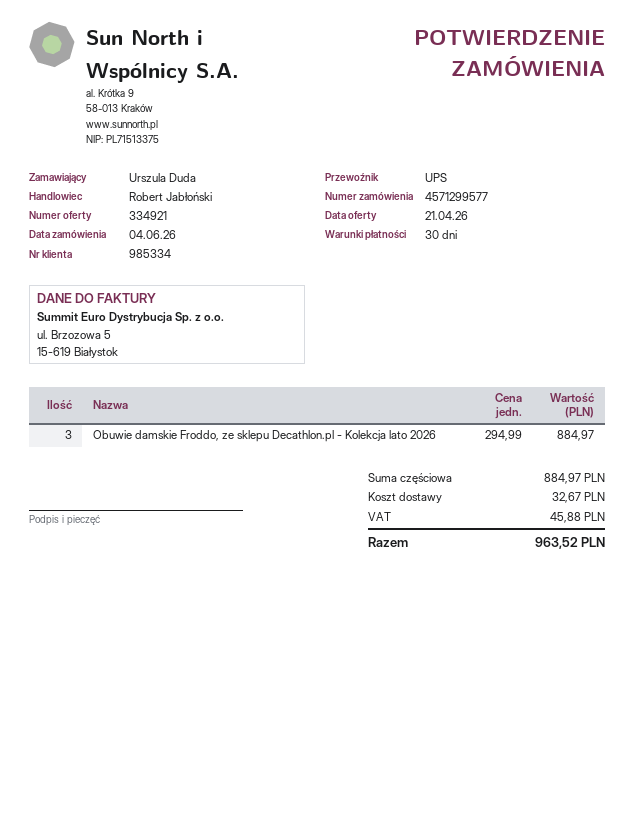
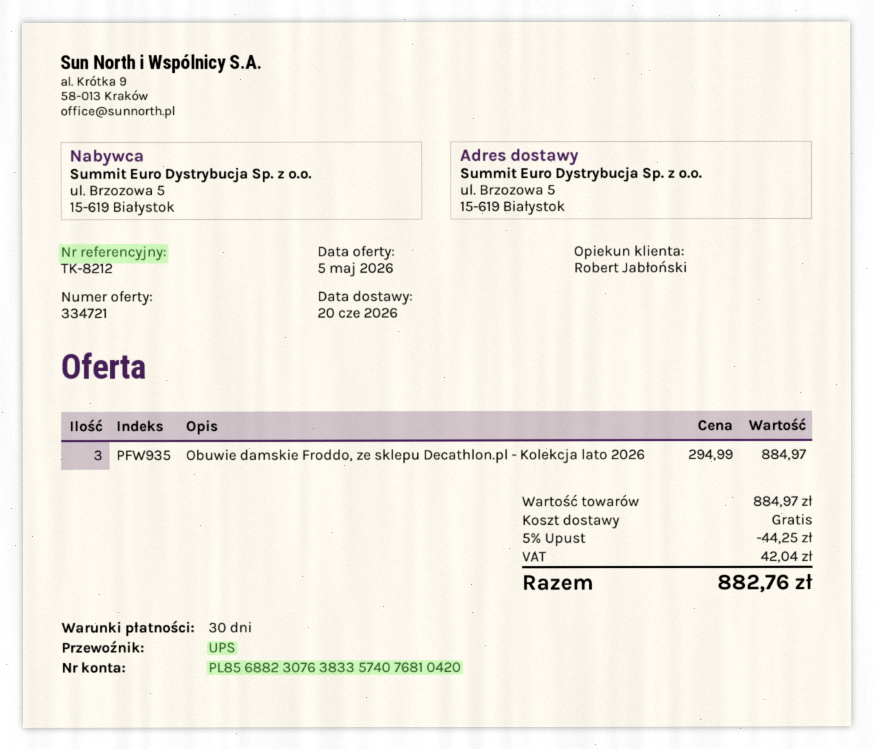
quote number: 334921 -> 334721
quote date: 2026-04-21 -> 2026-05-05
discount: none -> 5% = 44.25
shipping: 32.67 -> 0.00
tax: 45.88 -> 42.04
total: 963.52 -> 882.76

